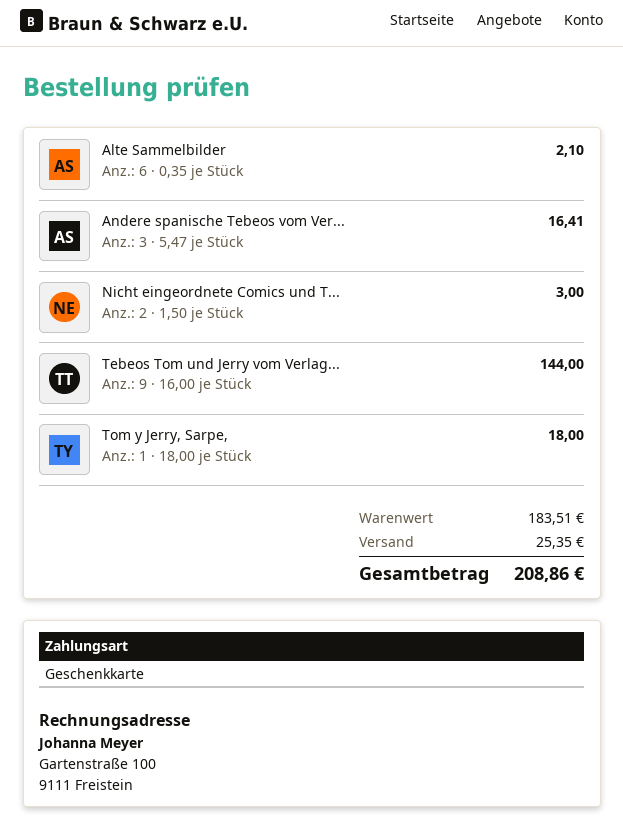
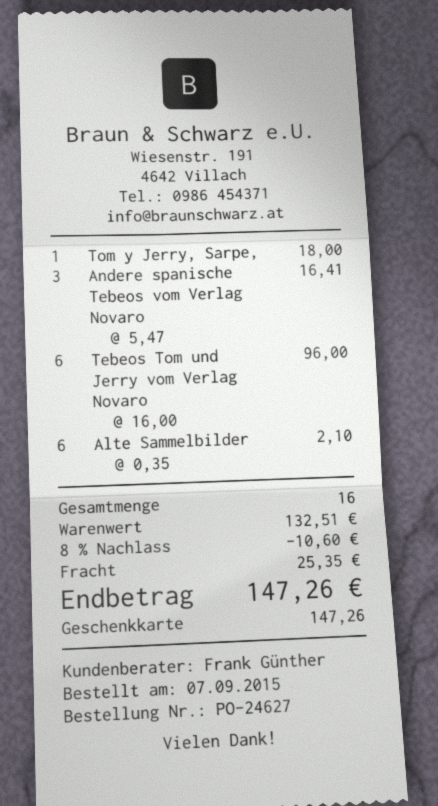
Nicht eingeordnete Comics und T...: 2 x 1.50 = 3.00 -> none
Tebeos Tom und Jerry vom Verlag...: 9 x 16.00 = 144.00 -> 6 x 16.00 = 96.00
subtotal: 183.51 -> 132.51
discount: none -> 8% = 10.60
total: 208.86 -> 147.26

